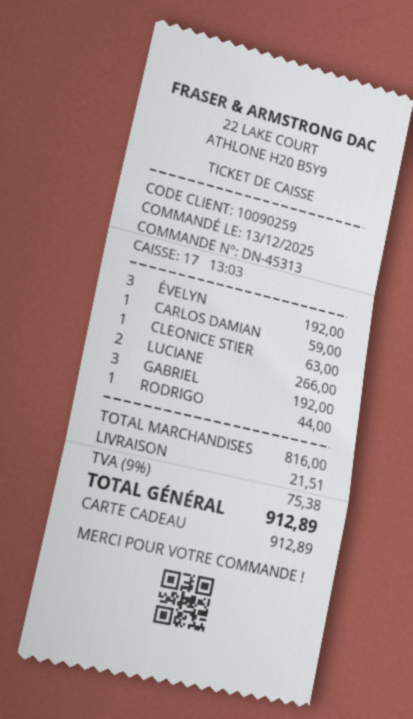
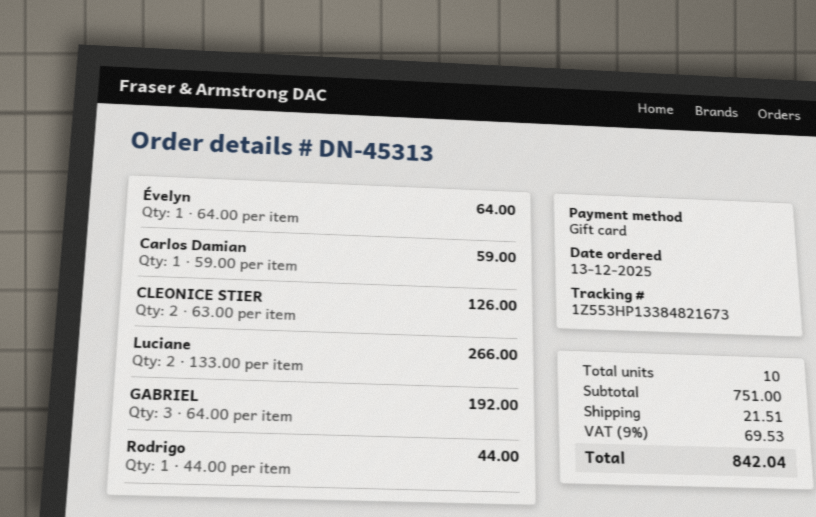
ÉVELYN: 3 for 192.00 -> 1 for 64.00
CLEONICE STIER: 1 for 63.00 -> 2 for 126.00
subtotal: 816.00 -> 751.00
tax: 9% = 75.38 -> 9% = 69.53
total: 912.89 -> 842.04

